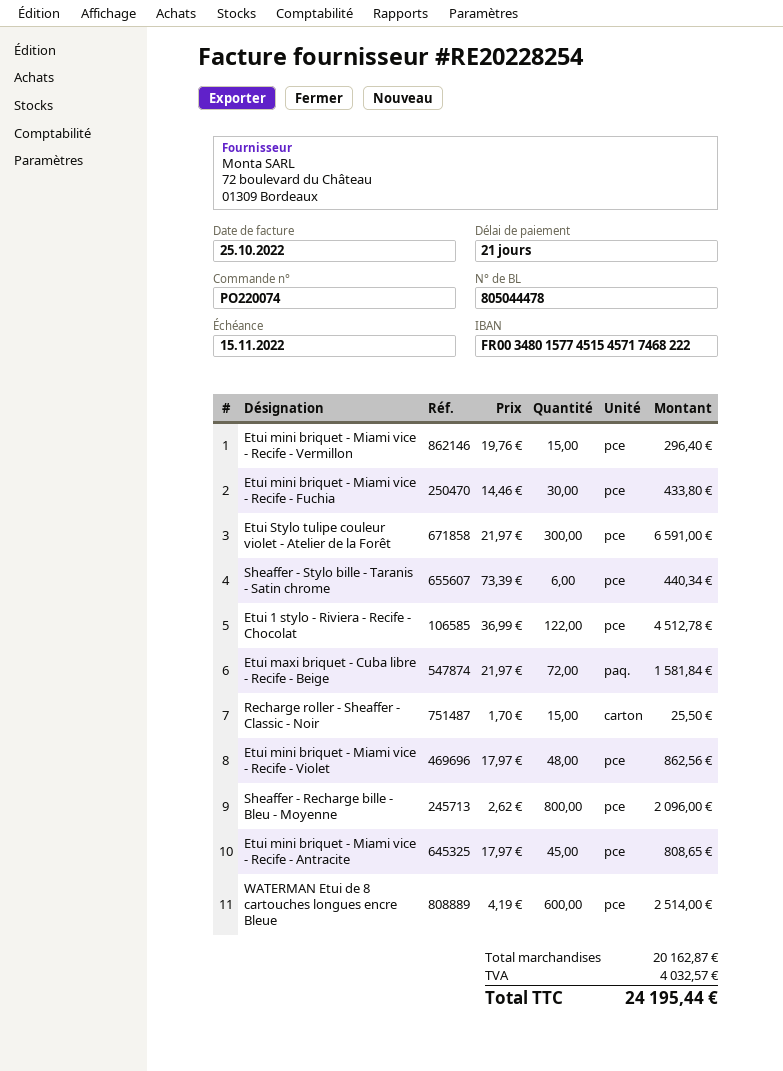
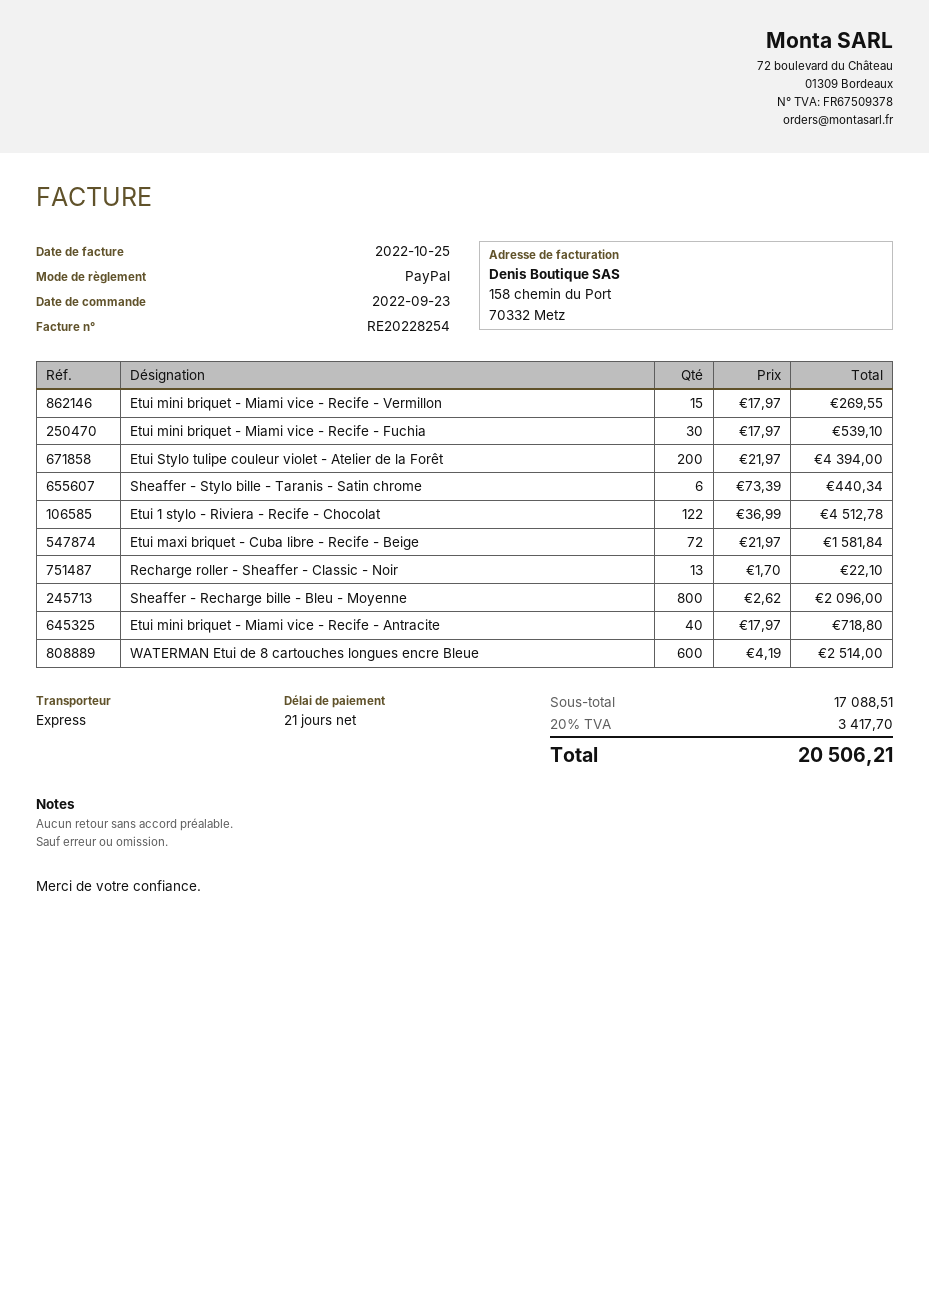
Etui mini briquet - Miami vice - Recife - Vermillon: 15 x 19.76 = 296.40 -> 15 x 17.97 = 269.55
Etui mini briquet - Miami vice - Recife - Fuchia: 30 x 14.46 = 433.80 -> 30 x 17.97 = 539.10
Etui Stylo tulipe couleur violet - Atelier de la Forêt: 300 x 21.97 = 6591.00 -> 200 x 21.97 = 4394.00
Recharge roller - Sheaffer - Classic - Noir: 15 x 1.70 = 25.50 -> 13 x 1.70 = 22.10
Etui mini briquet - Miami vice - Recife - Violet: 48 x 17.97 = 862.56 -> none
Etui mini briquet - Miami vice - Recife - Antracite: 45 x 17.97 = 808.65 -> 40 x 17.97 = 718.80
subtotal: 20162.87 -> 17088.51
tax: 4032.57 -> 3417.70
total: 24195.44 -> 20506.21

